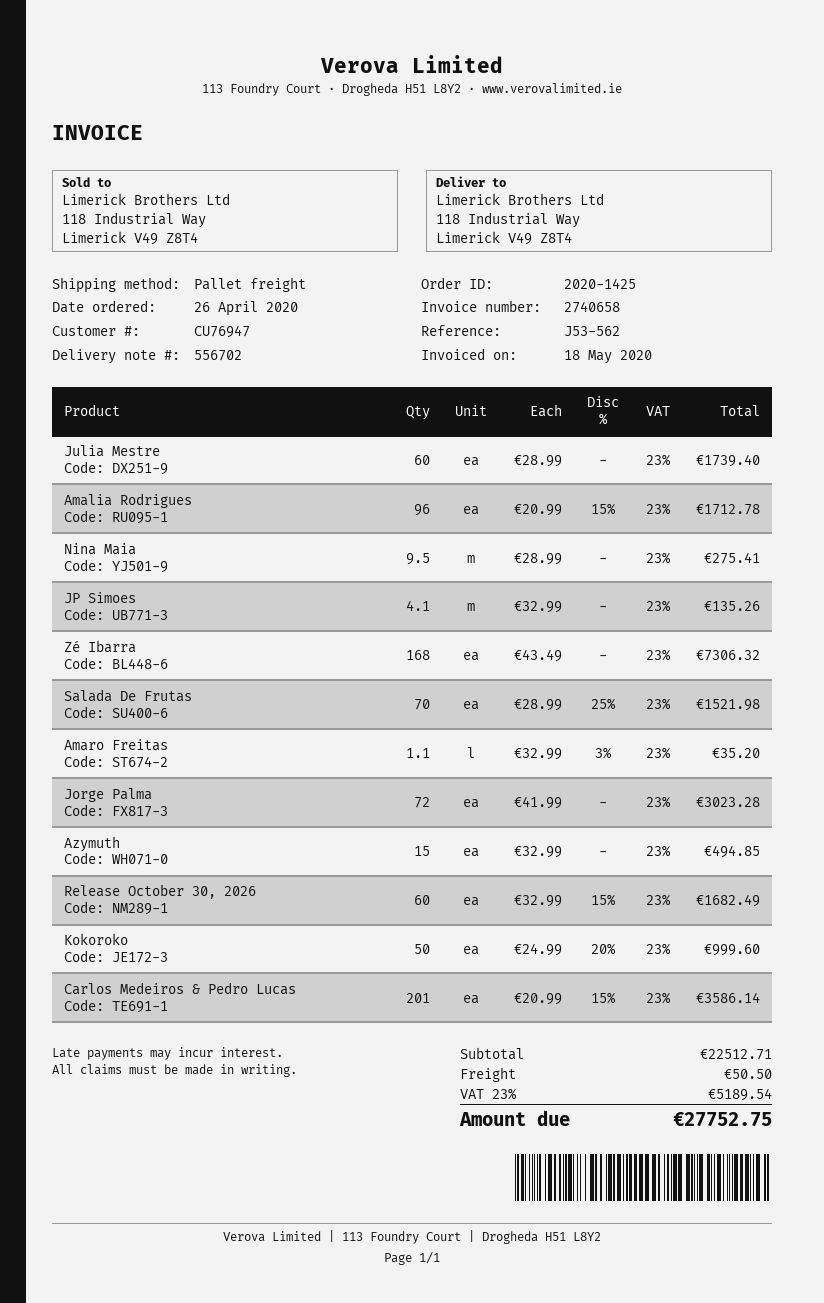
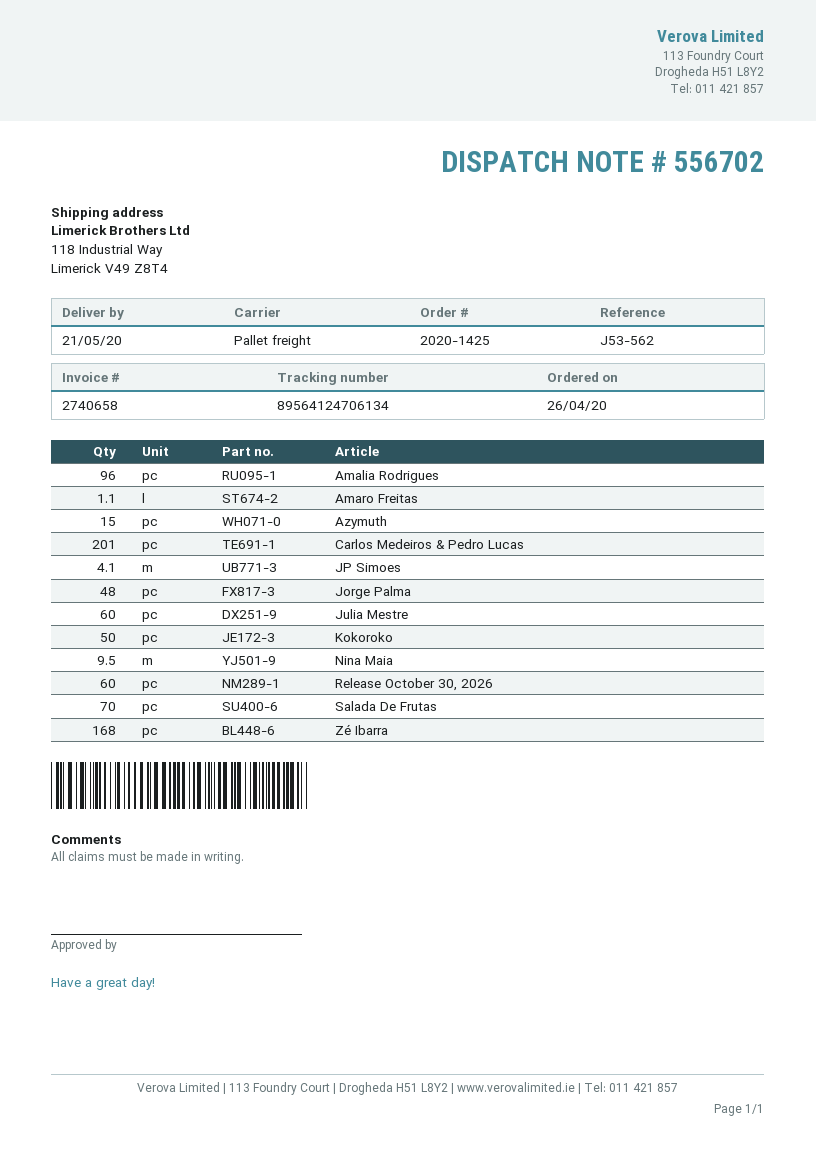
Jorge Palma: 72 -> 48

